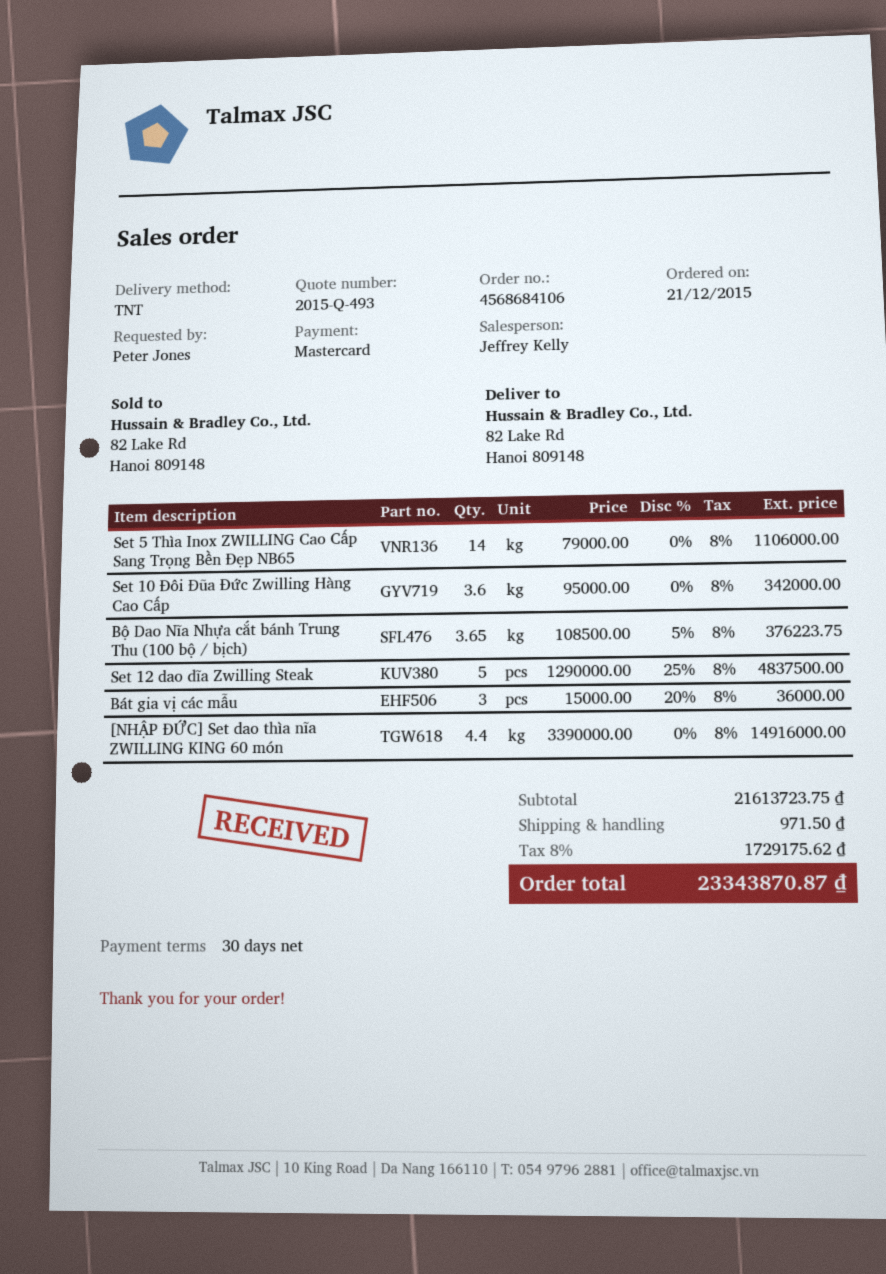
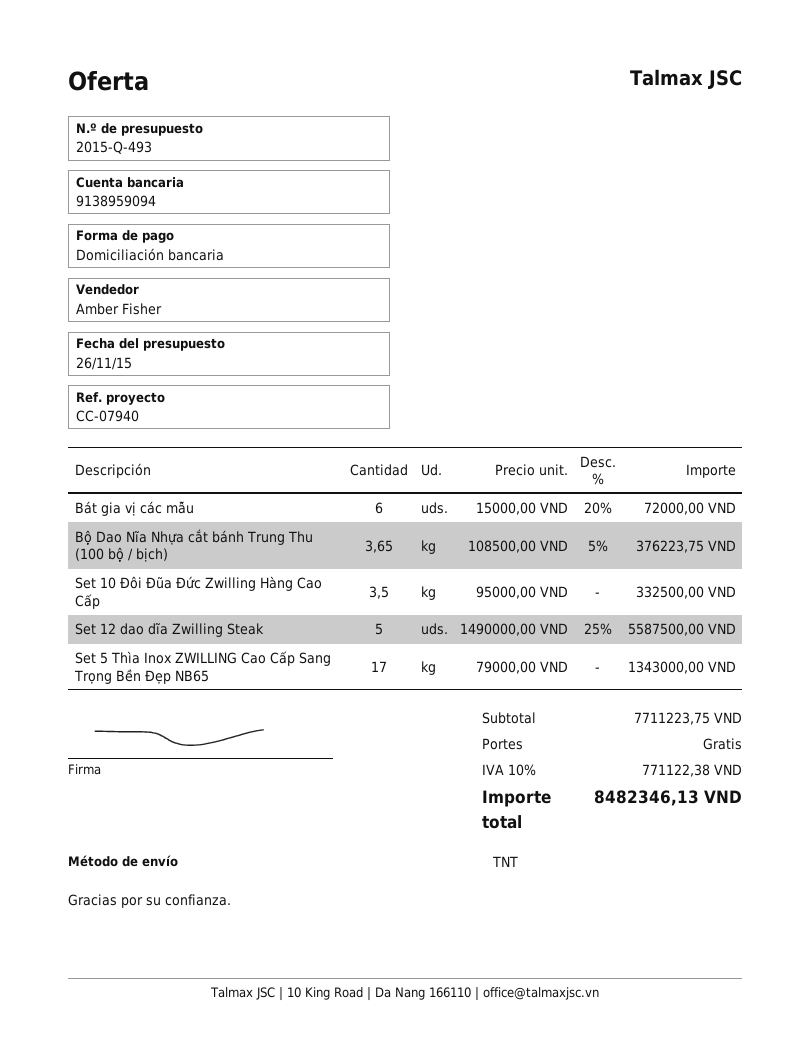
sales rep: Jeffrey Kelly -> Amber Fisher
payment method: Mastercard -> direct debit
Set 5 Thìa Inox ZWILLING Cao Cấp Sang Trọng Bền Đẹp NB65: 14 x 79000.00 = 1106000.00 -> 17 x 79000.00 = 1343000.00
Set 10 Đôi Đũa Đức Zwilling Hàng Cao Cấp: 3.6 x 95000.00 = 342000.00 -> 3.5 x 95000.00 = 332500.00
Set 12 dao dĩa Zwilling Steak: 5 x 1290000.00 - 25% = 4837500.00 -> 5 x 1490000.00 - 25% = 5587500.00
Bát gia vị các mẫu: 3 x 15000.00 - 20% = 36000.00 -> 6 x 15000.00 - 20% = 72000.00
[NHẬP ĐỨC] Set dao thìa nĩa ZWILLING KING 60 món: 4.4 x 3390000.00 = 14916000.00 -> none
subtotal: 21613723.75 -> 7711223.75
shipping: 971.50 -> 0.00
tax: 8% = 1729175.62 -> 10% = 771122.38
total: 23343870.87 -> 8482346.13

